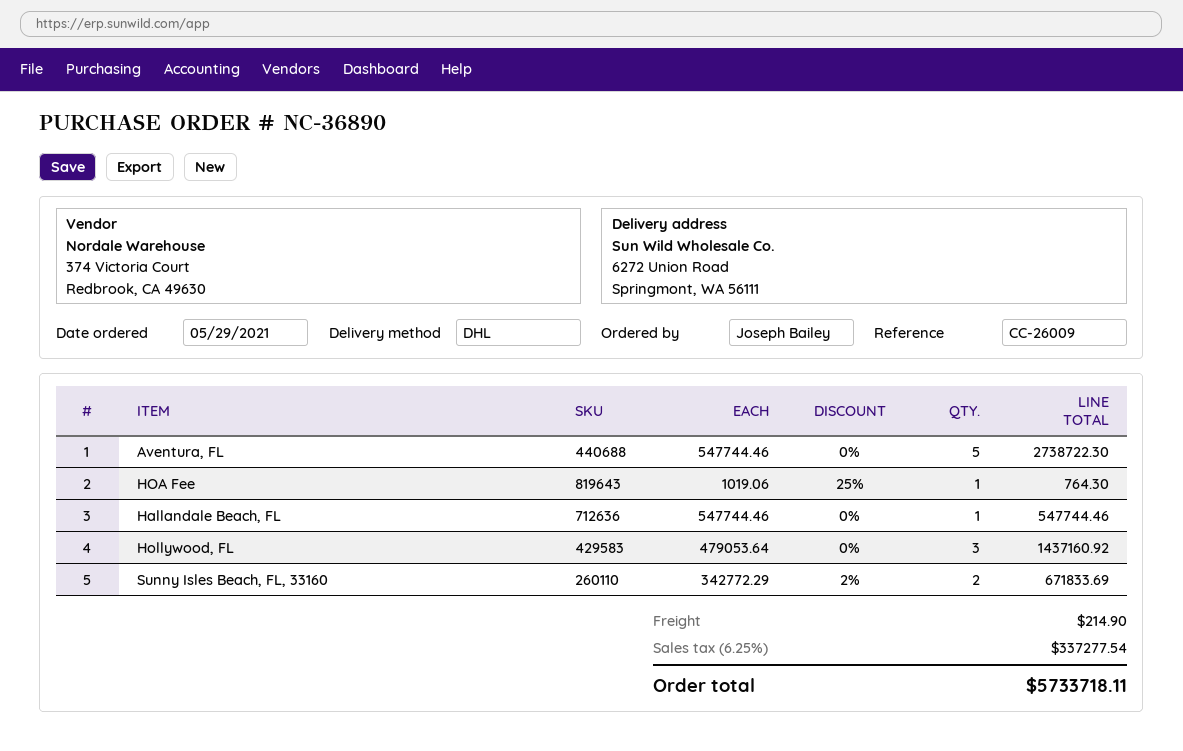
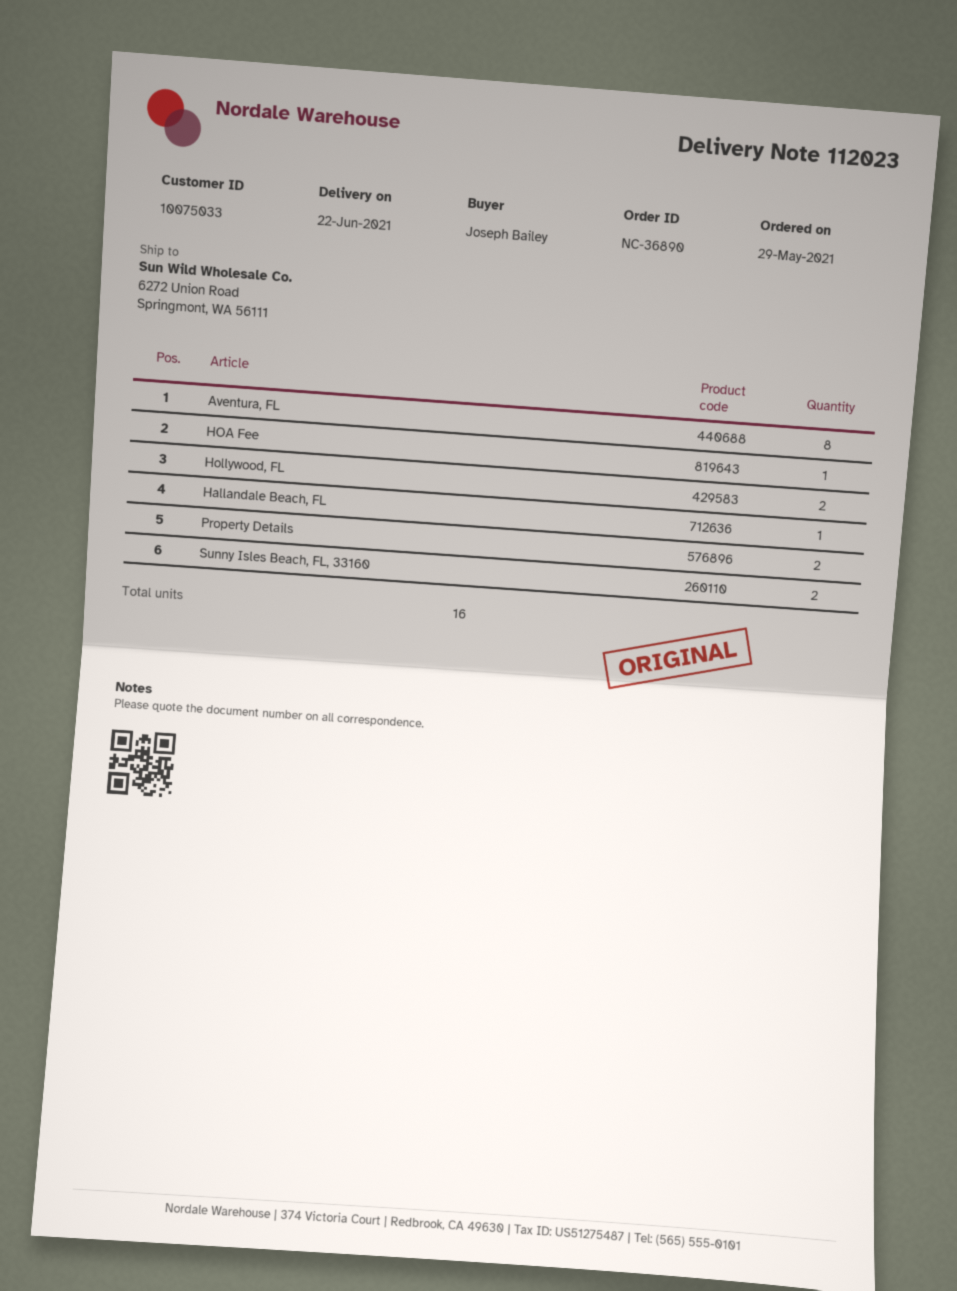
Aventura, FL: 5 -> 8
Hollywood, FL: 3 -> 2
Property Details: none -> 2

